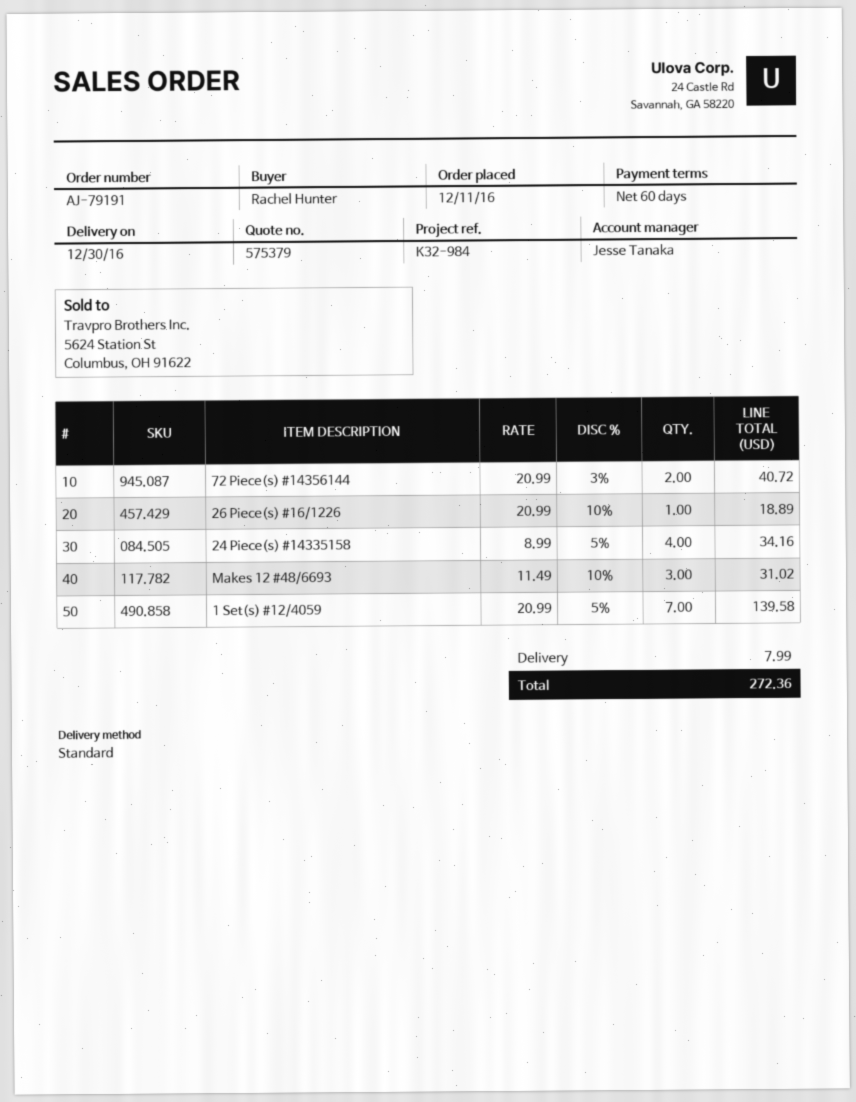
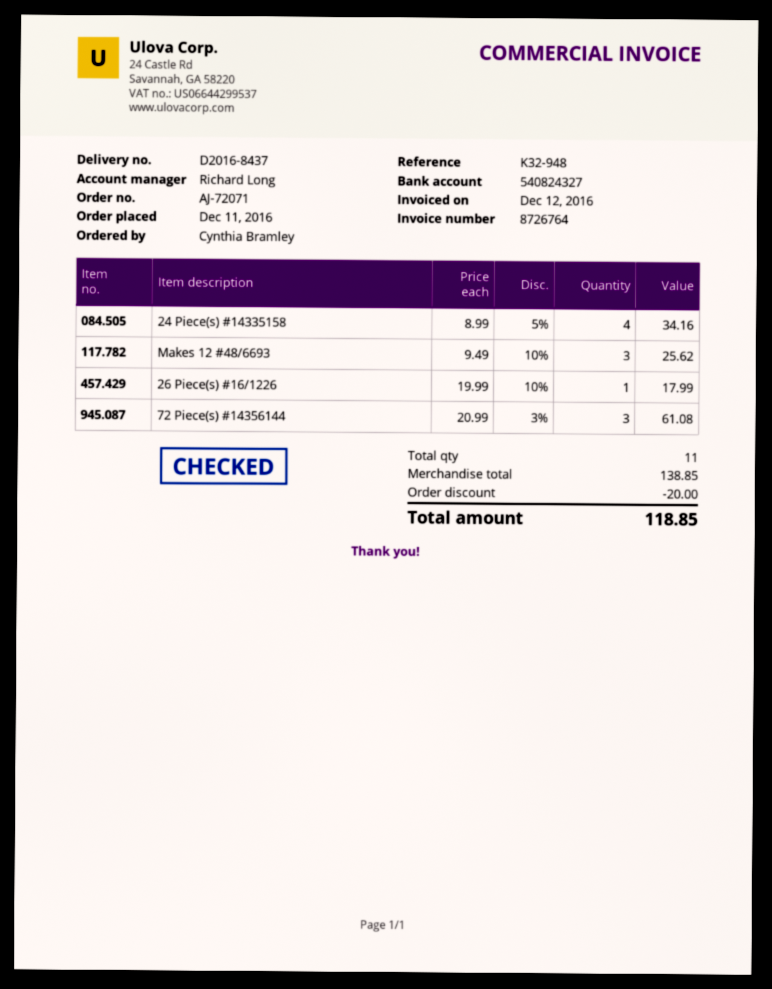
order number: AJ-79191 -> AJ-72071
reference: K32-984 -> K32-948
ordered by: Rachel Hunter -> Cynthia Bramley
sales rep: Jesse Tanaka -> Richard Long
72 Piece(s) #14356144: 2 x 20.99 - 3% = 40.72 -> 3 x 20.99 - 3% = 61.08
26 Piece(s) #16/1226: 1 x 20.99 - 10% = 18.89 -> 1 x 19.99 - 10% = 17.99
Makes 12 #48/6693: 3 x 11.49 - 10% = 31.02 -> 3 x 9.49 - 10% = 25.62
1 Set(s) #12/4059: 7 x 20.99 - 5% = 139.58 -> none
discount: none -> 20.00
shipping: 7.99 -> none
total: 272.36 -> 118.85

